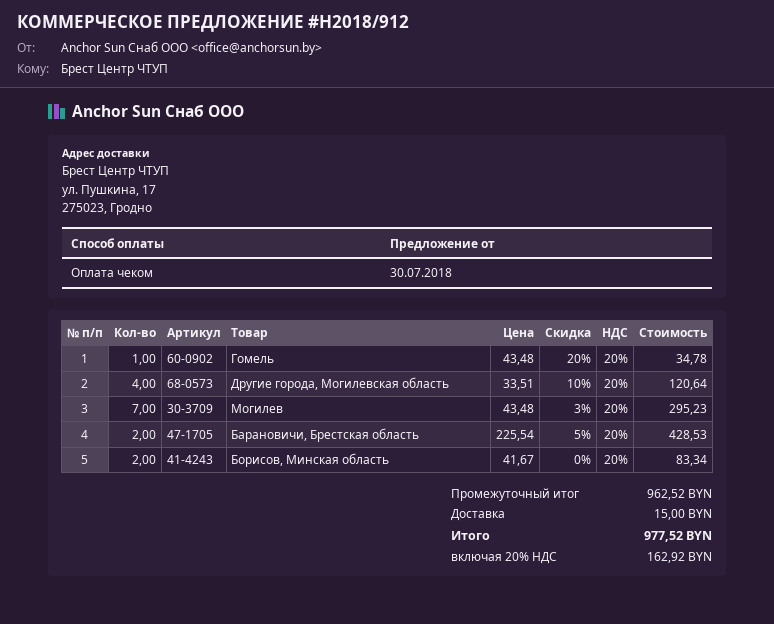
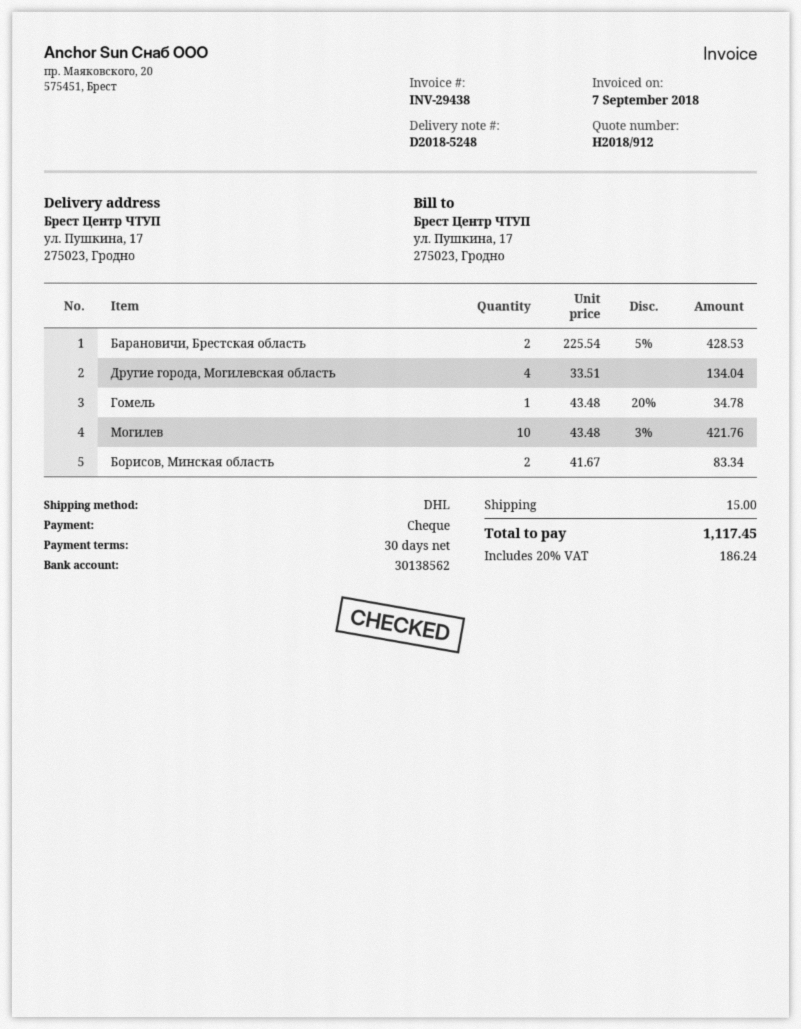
Другие города, Могилевская область: 4 x 33.51 - 10% = 120.64 -> 4 x 33.51 = 134.04
Могилев: 7 x 43.48 - 3% = 295.23 -> 10 x 43.48 - 3% = 421.76
tax: 20% = 162.92 -> 20% = 186.24
total: 977.52 -> 1117.45

